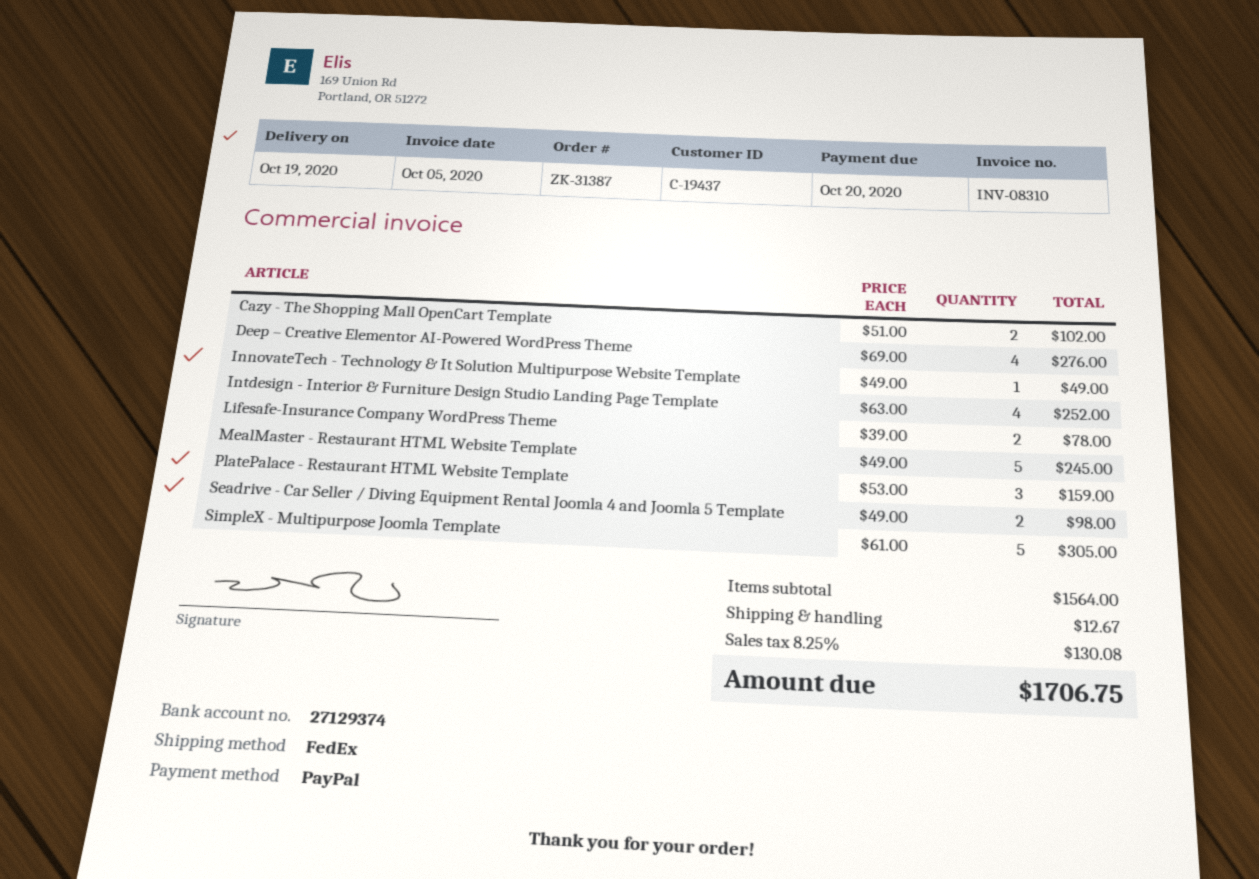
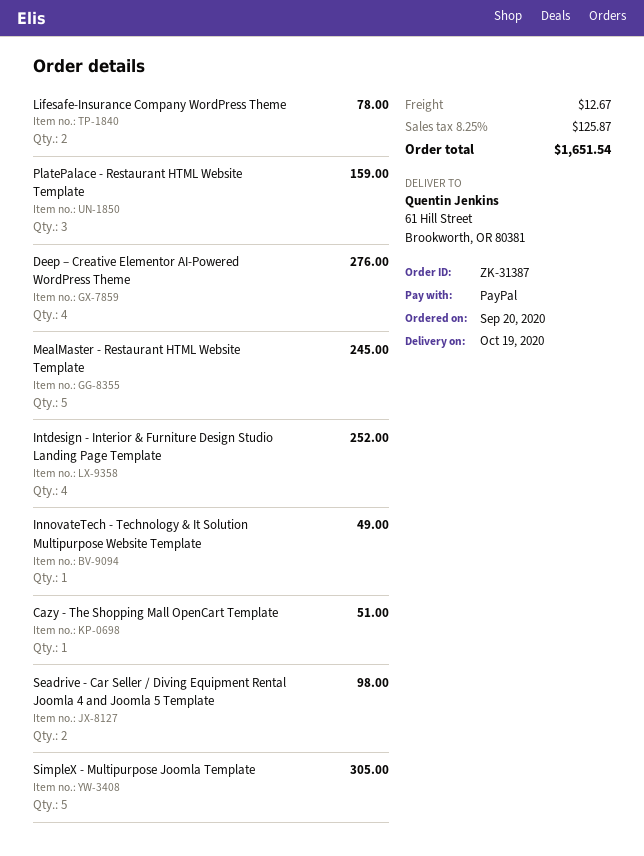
Cazy - The Shopping Mall OpenCart Template: 2 for 102.00 -> 1 for 51.00
tax: 8.25% = 130.08 -> 8.25% = 125.87
total: 1706.75 -> 1651.54

